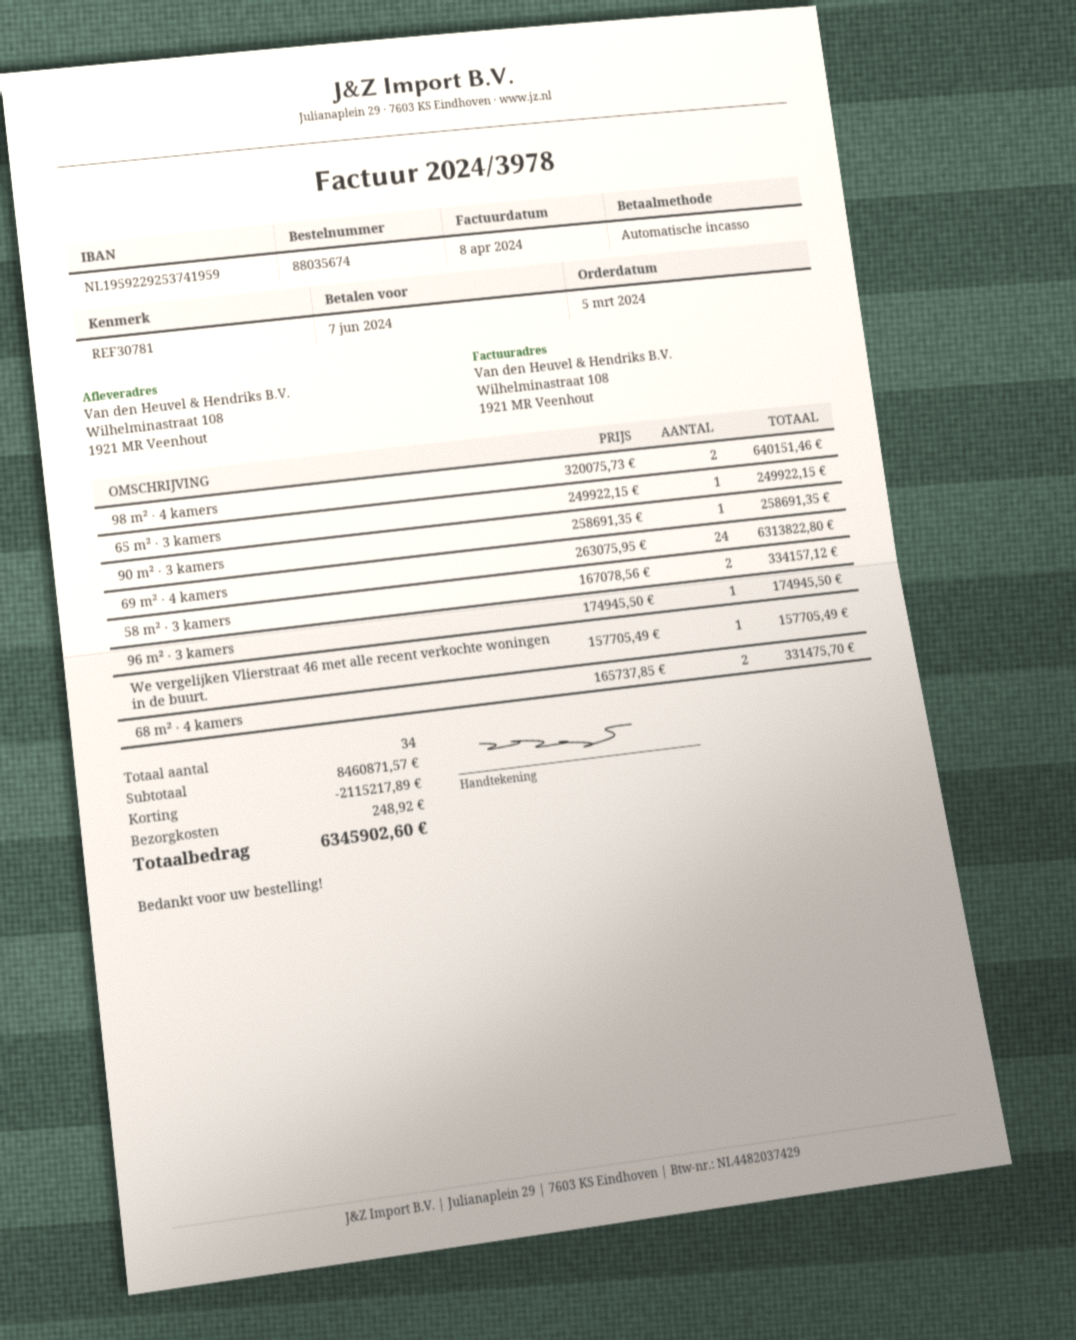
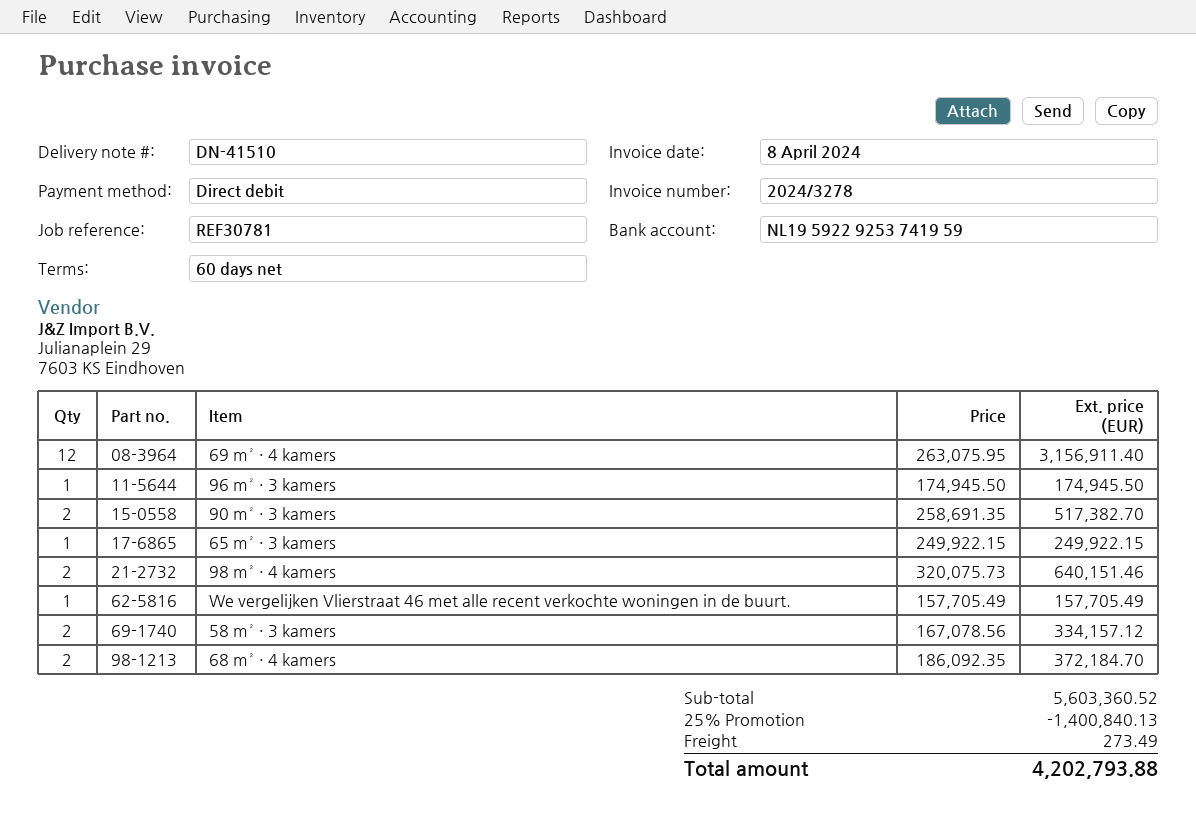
invoice number: 2024/3978 -> 2024/3278
90 m² · 3 kamers: 1 x 258691.35 = 258691.35 -> 2 x 258691.35 = 517382.70
69 m² · 4 kamers: 24 x 263075.95 = 6313822.80 -> 12 x 263075.95 = 3156911.40
68 m² · 4 kamers: 2 x 165737.85 = 331475.70 -> 2 x 186092.35 = 372184.70
subtotal: 8460871.57 -> 5603360.52
discount: 2115217.89 -> 1400840.13
shipping: 248.92 -> 273.49
total: 6345902.60 -> 4202793.88

